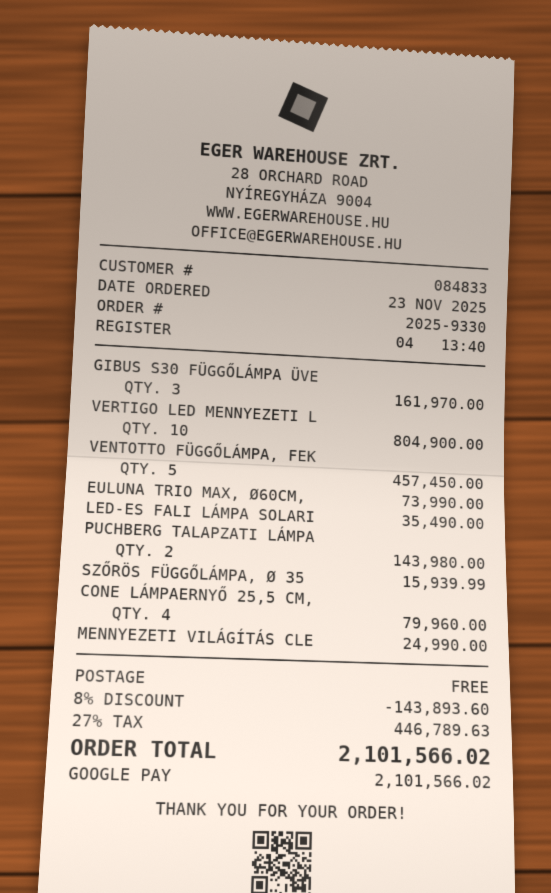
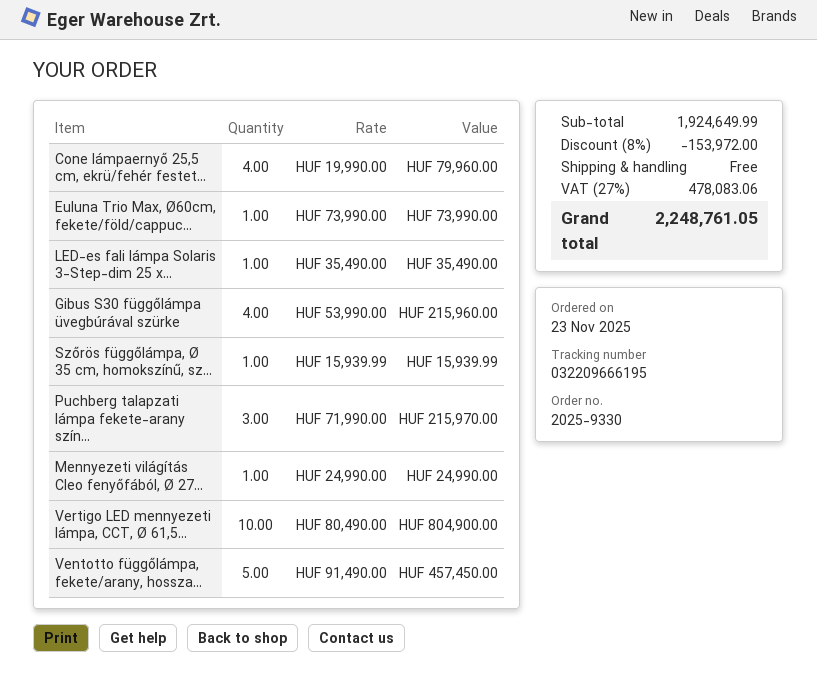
GIBUS S30 FÜGGŐLÁMPA ÜVE: 3 for 161970.00 -> 4 for 215960.00
PUCHBERG TALAPZATI LÁMPA: 2 for 143980.00 -> 3 for 215970.00
discount: 8% = 143893.60 -> 8% = 153972.00
tax: 27% = 446789.63 -> 27% = 478083.06
total: 2101566.02 -> 2248761.05

